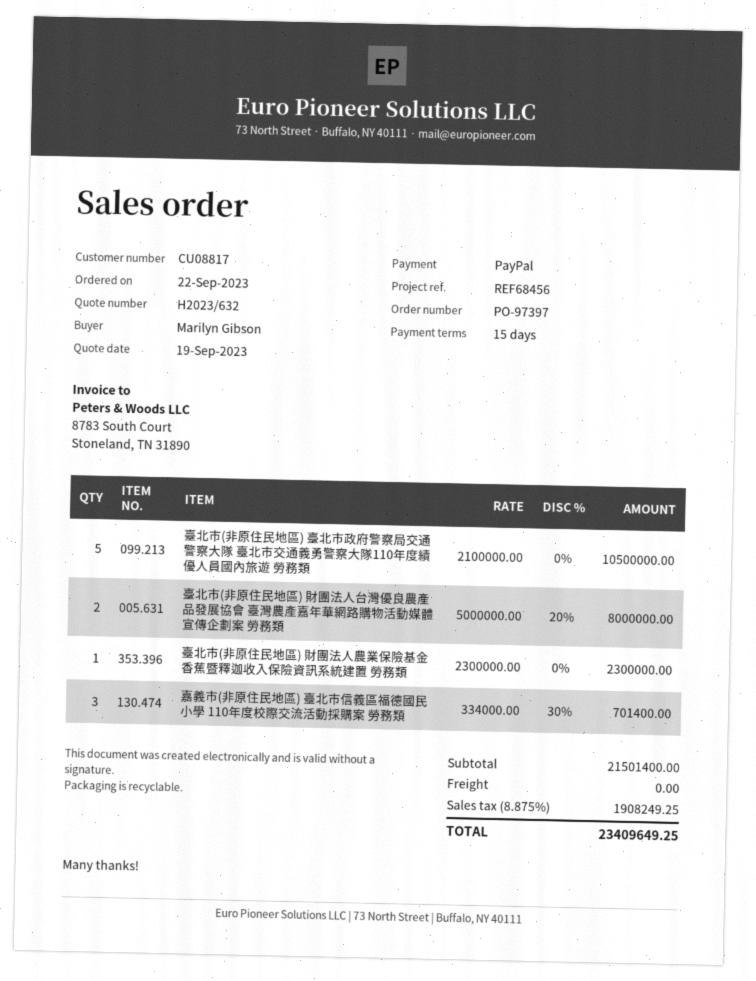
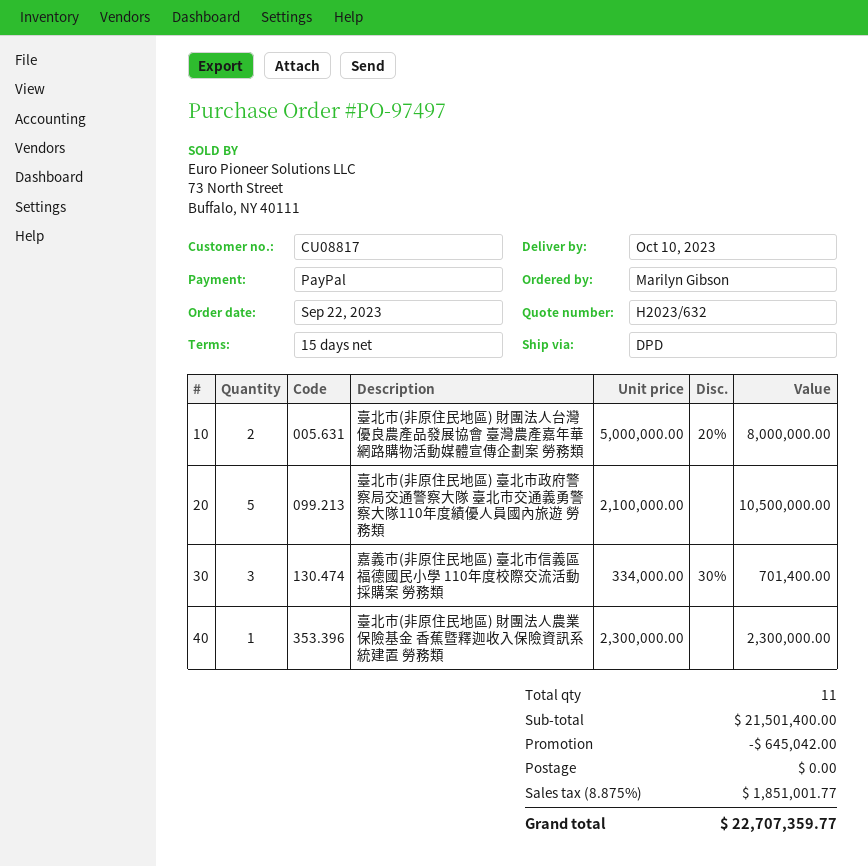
order number: PO-97397 -> PO-97497
discount: none -> 645042.00
tax: 8.875% = 1908249.25 -> 8.875% = 1851001.77
total: 23409649.25 -> 22707359.77

